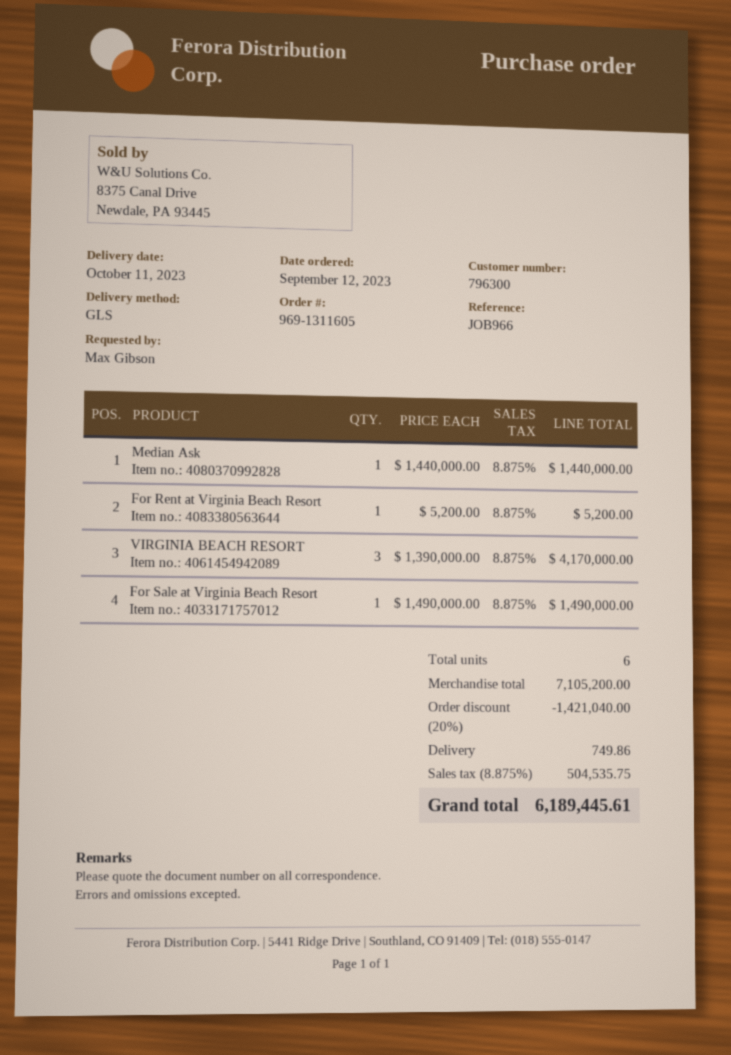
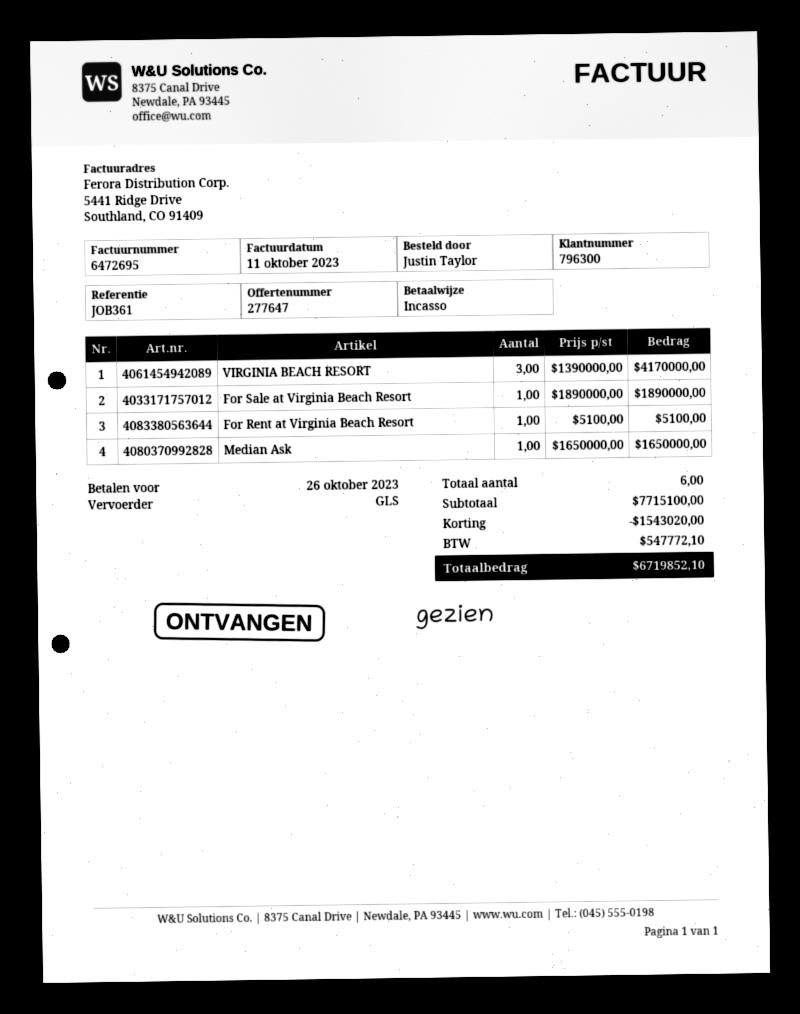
reference: JOB966 -> JOB361
ordered by: Max Gibson -> Justin Taylor
Median Ask: 1 x 1440000.00 = 1440000.00 -> 1 x 1650000.00 = 1650000.00
For Rent at Virginia Beach Resort: 1 x 5200.00 = 5200.00 -> 1 x 5100.00 = 5100.00
For Sale at Virginia Beach Resort: 1 x 1490000.00 = 1490000.00 -> 1 x 1890000.00 = 1890000.00
subtotal: 7105200.00 -> 7715100.00
discount: 1421040.00 -> 1543020.00
shipping: 749.86 -> none
tax: 504535.75 -> 547772.10
total: 6189445.61 -> 6719852.10

